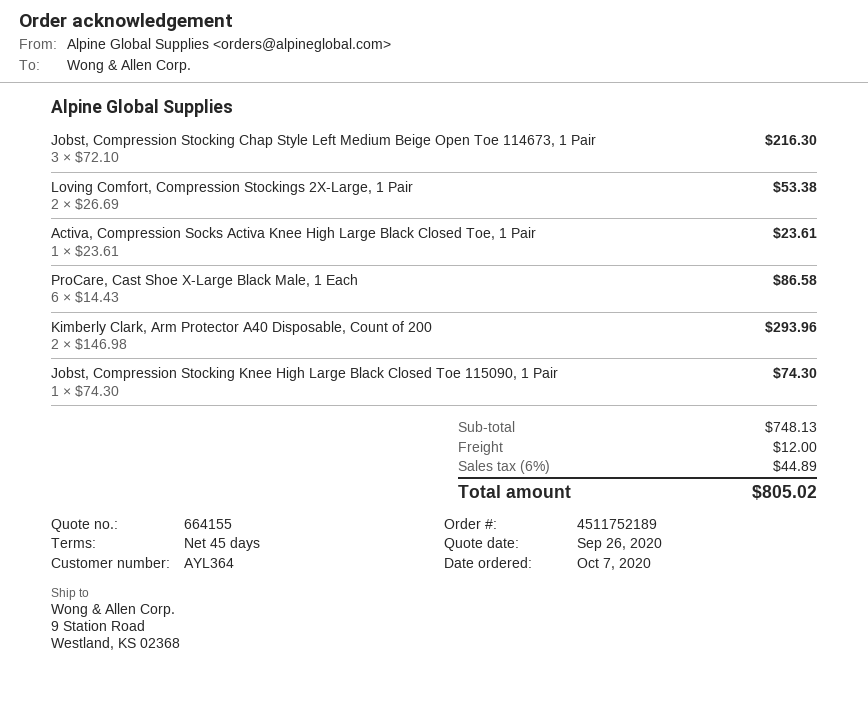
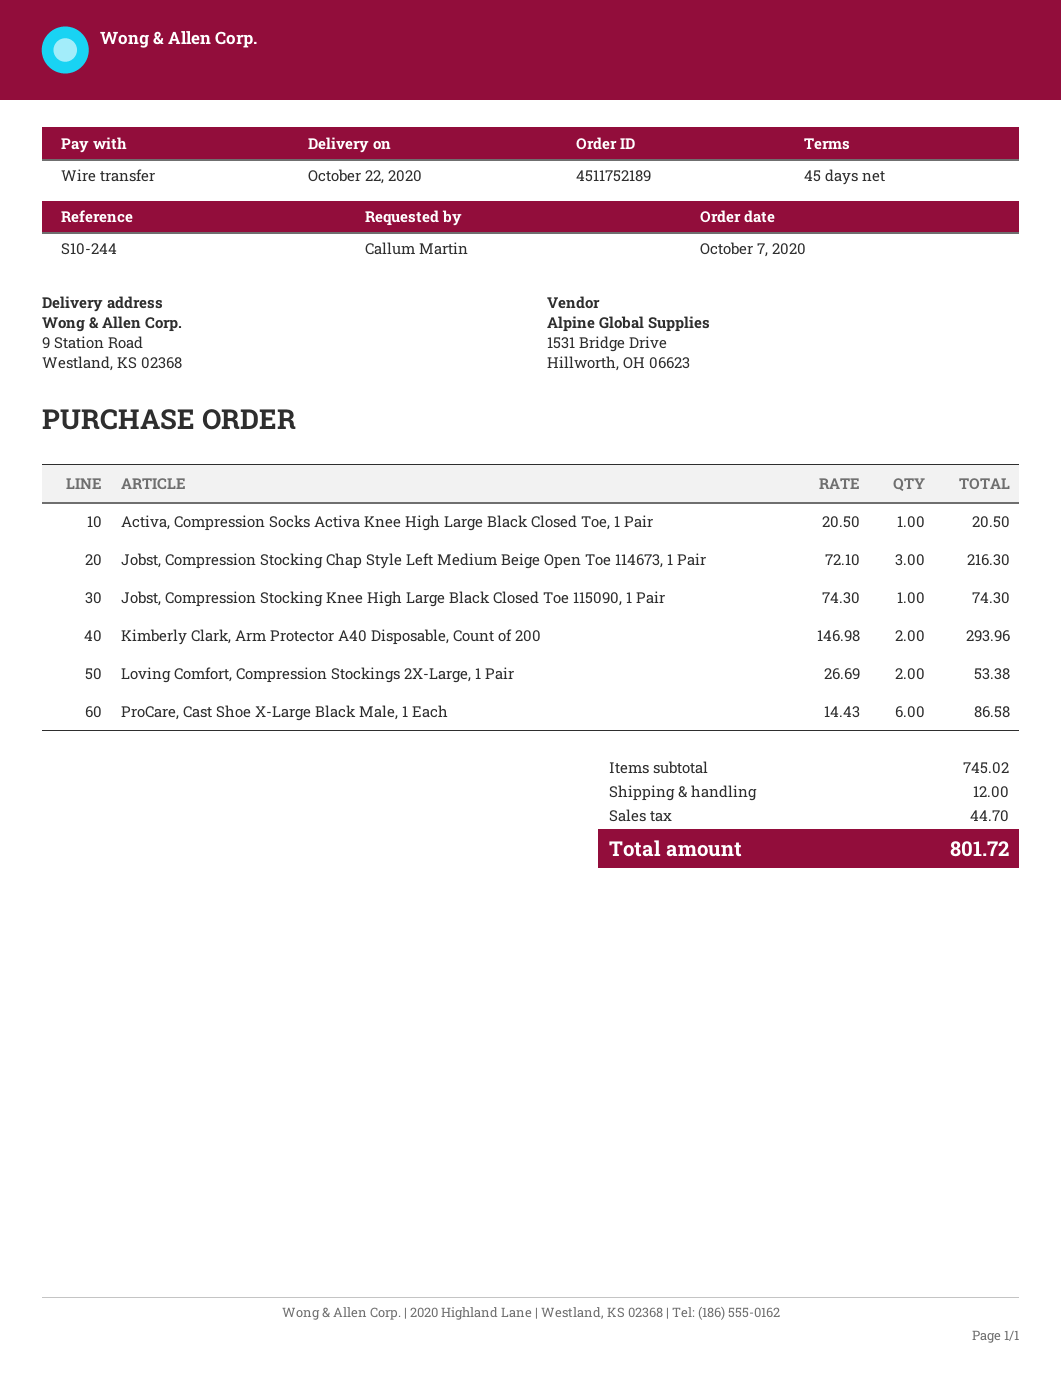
Activa, Compression Socks Activa Knee High Large Black Closed Toe, 1 Pair: 1 x 23.61 = 23.61 -> 1 x 20.50 = 20.50
subtotal: 748.13 -> 745.02
tax: 44.89 -> 44.70
total: 805.02 -> 801.72

